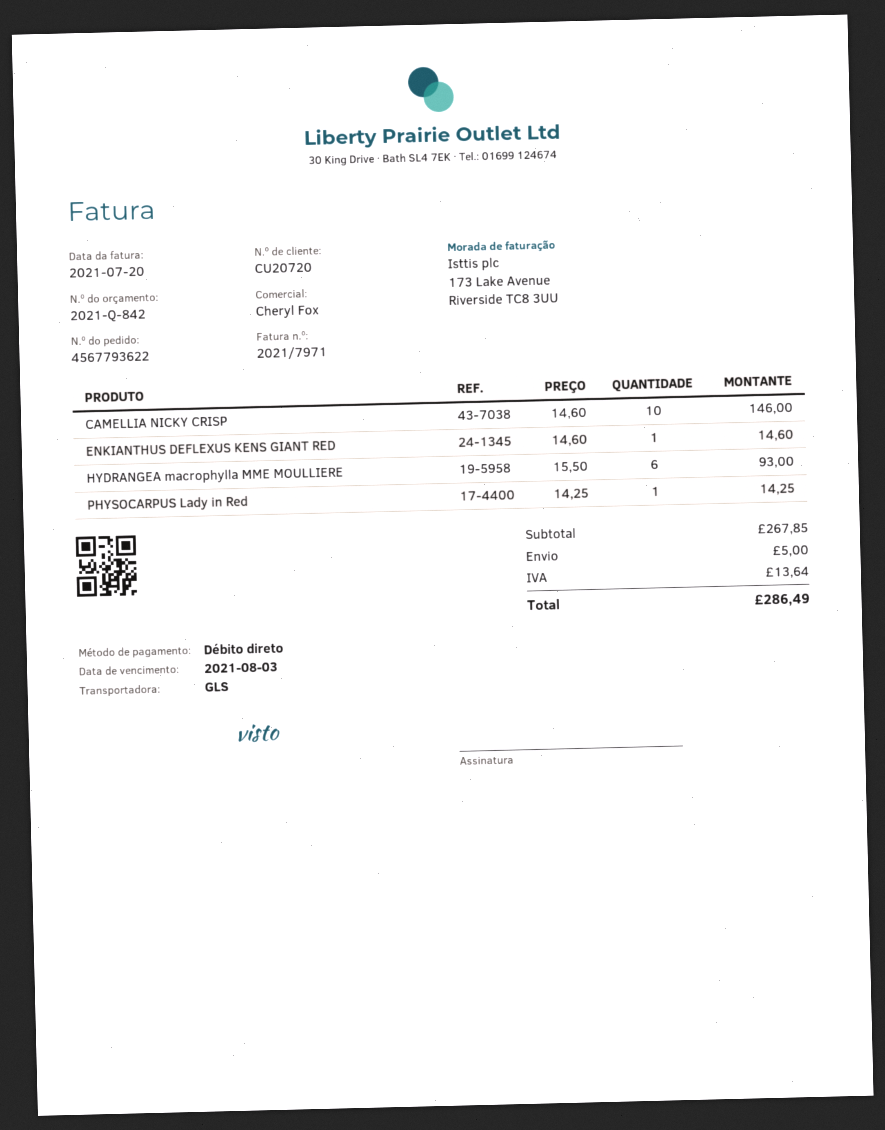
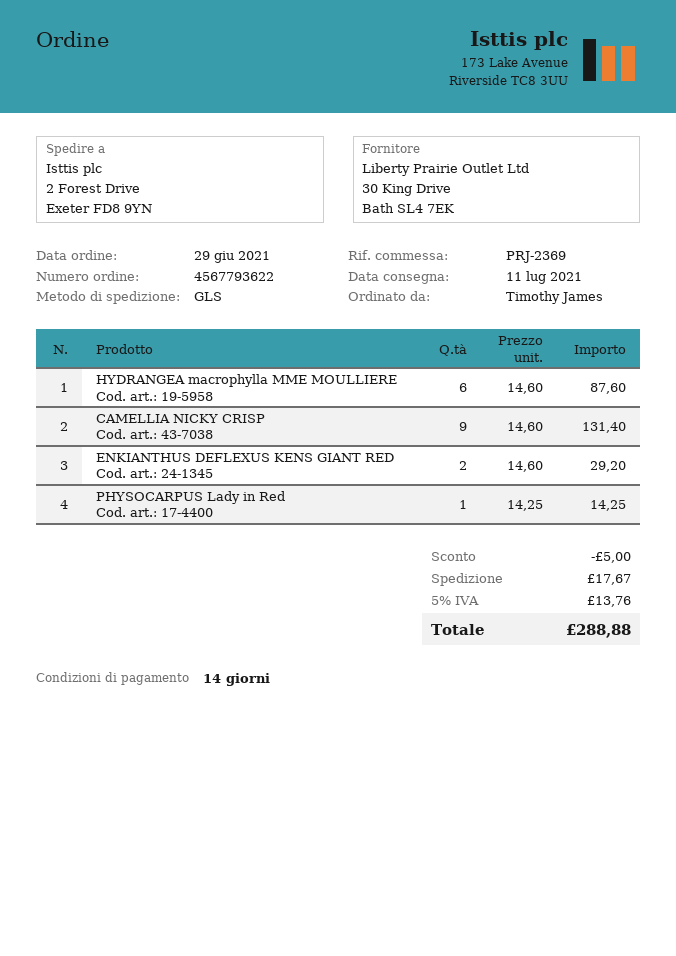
CAMELLIA NICKY CRISP: 10 x 14.60 = 146.00 -> 9 x 14.60 = 131.40
ENKIANTHUS DEFLEXUS KENS GIANT RED: 1 x 14.60 = 14.60 -> 2 x 14.60 = 29.20
HYDRANGEA macrophylla MME MOULLIERE: 6 x 15.50 = 93.00 -> 6 x 14.60 = 87.60
discount: none -> 5.00
shipping: 5.00 -> 17.67
tax: 13.64 -> 13.76
total: 286.49 -> 288.88

